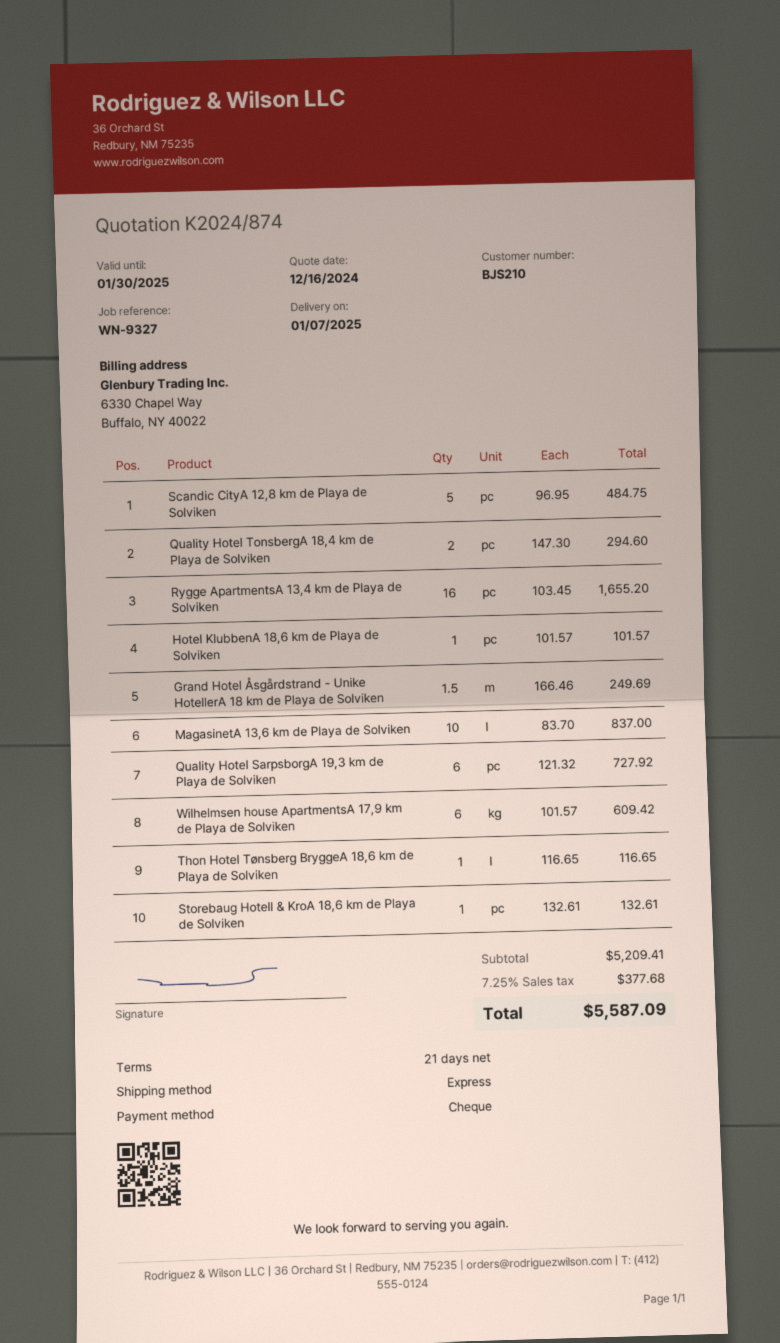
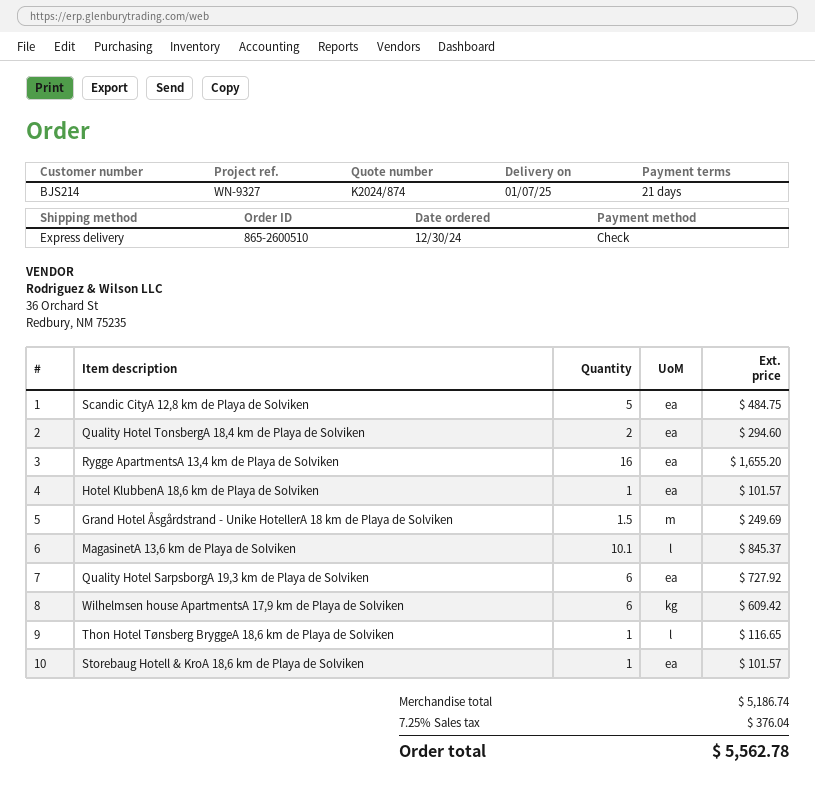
customer number: BJS210 -> BJS214
MagasinetA 13,6 km de Playa de Solviken: 10 for 837.00 -> 10.1 for 845.37
Storebaug Hotell & KroA 18,6 km de Playa de Solviken: 1 for 132.61 -> 1 for 101.57
subtotal: 5209.41 -> 5186.74
tax: 7.25% = 377.68 -> 7.25% = 376.04
total: 5587.09 -> 5562.78

